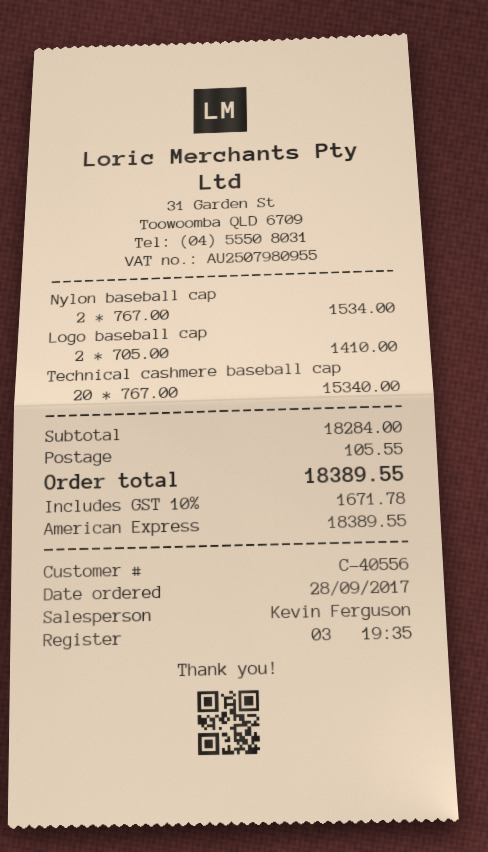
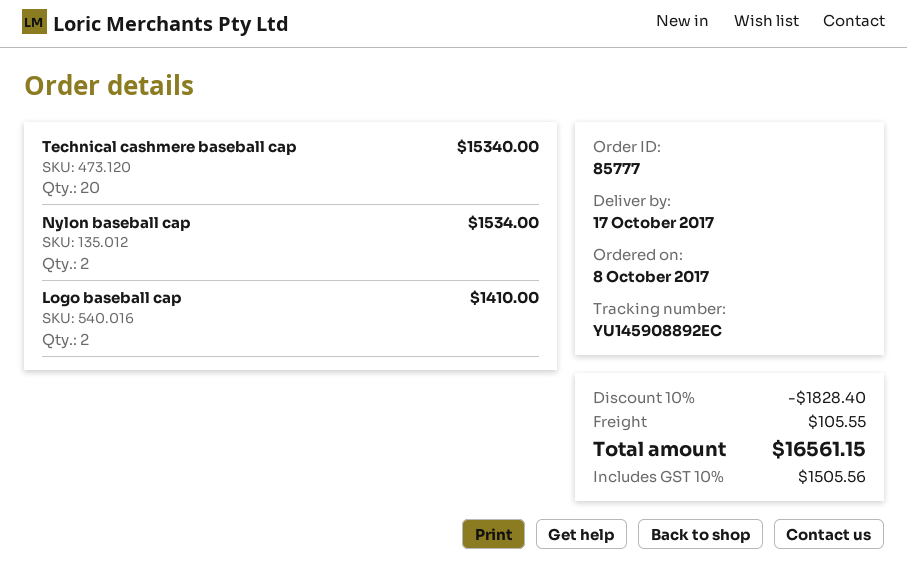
order date: 2017-09-28 -> 2017-10-08
discount: none -> 10% = 1828.40
tax: 10% = 1671.78 -> 10% = 1505.56
total: 18389.55 -> 16561.15

